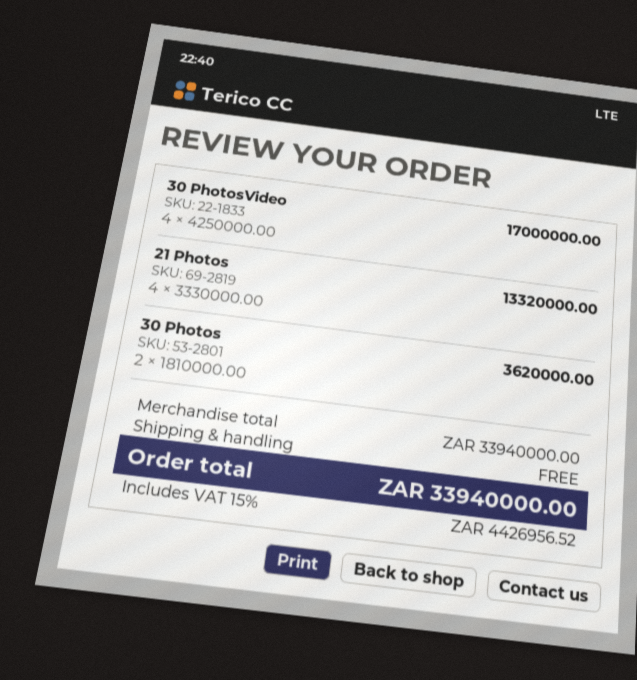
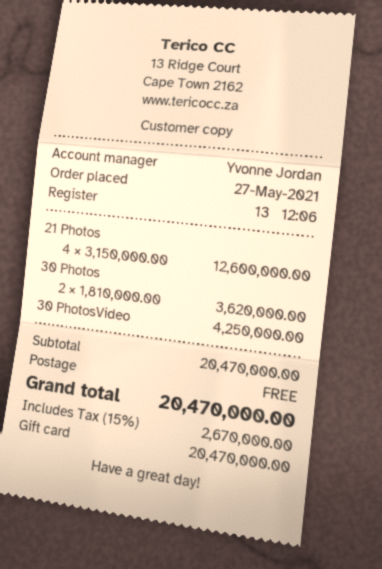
30 PhotosVideo: 4 x 4250000.00 = 17000000.00 -> 1 x 4250000.00 = 4250000.00
21 Photos: 4 x 3330000.00 = 13320000.00 -> 4 x 3150000.00 = 12600000.00
subtotal: 33940000.00 -> 20470000.00
tax: 15% = 4426956.52 -> 15% = 2670000.00
total: 33940000.00 -> 20470000.00

